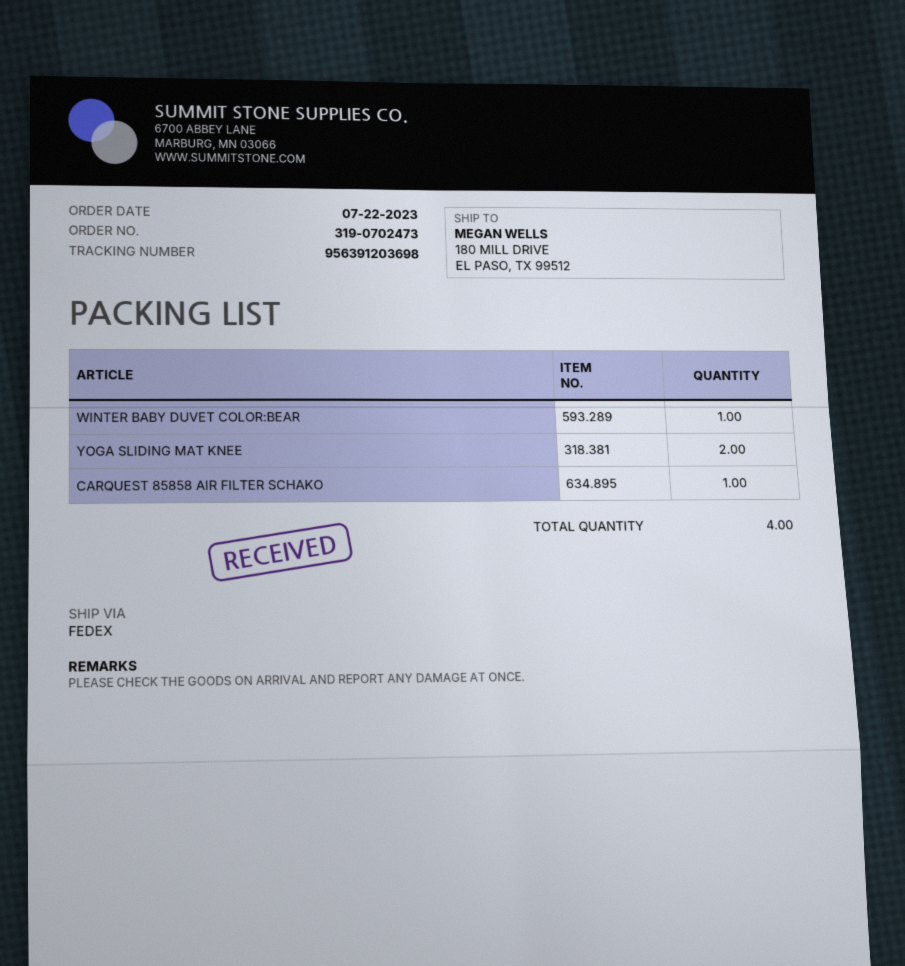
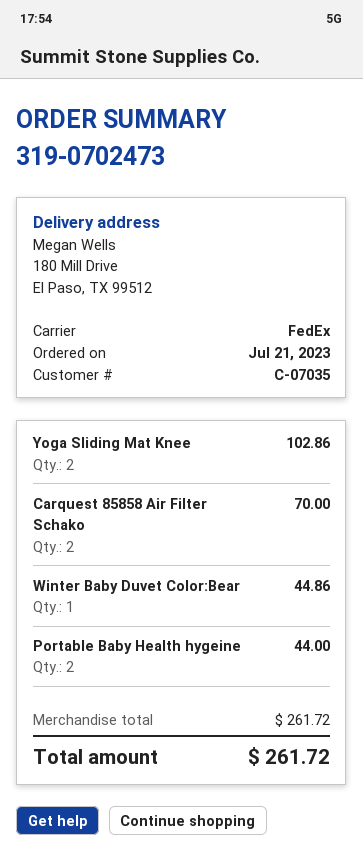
order date: 2023-07-22 -> 2023-07-21
CARQUEST 85858 AIR FILTER SCHAKO: 1 -> 2
Portable Baby Health hygeine: none -> 2

